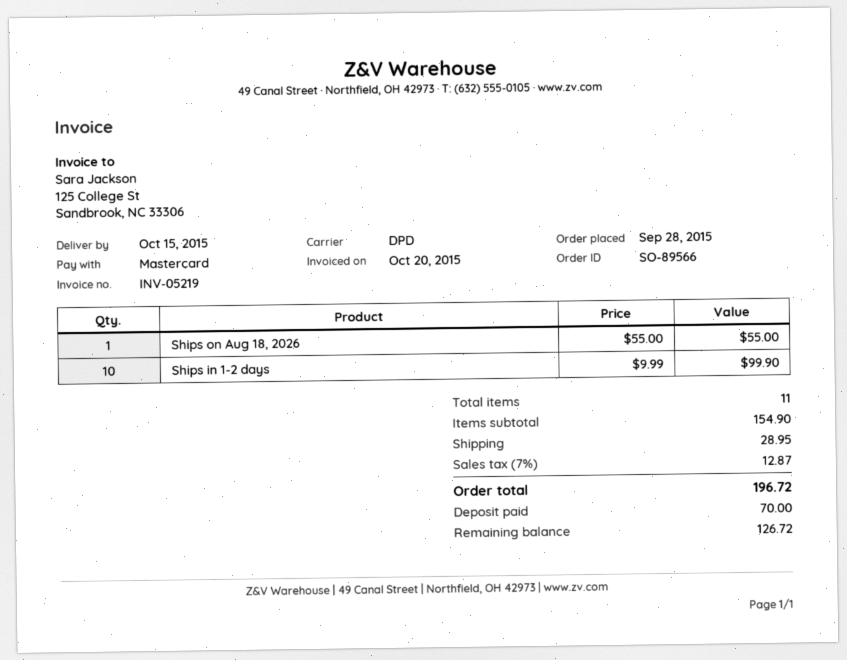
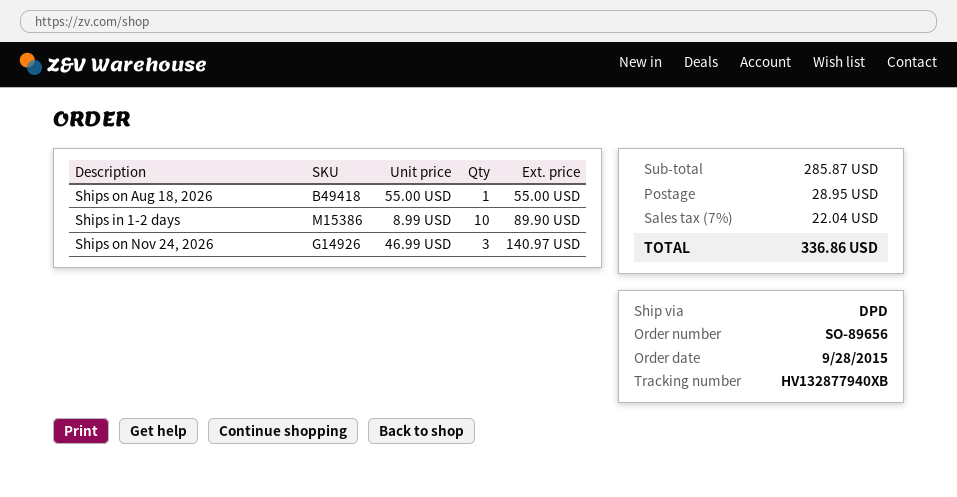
order number: SO-89566 -> SO-89656
Ships in 1-2 days: 10 x 9.99 = 99.90 -> 10 x 8.99 = 89.90
Ships on Nov 24, 2026: none -> 3 x 46.99 = 140.97
subtotal: 154.90 -> 285.87
tax: 7% = 12.87 -> 7% = 22.04
total: 196.72 -> 336.86

